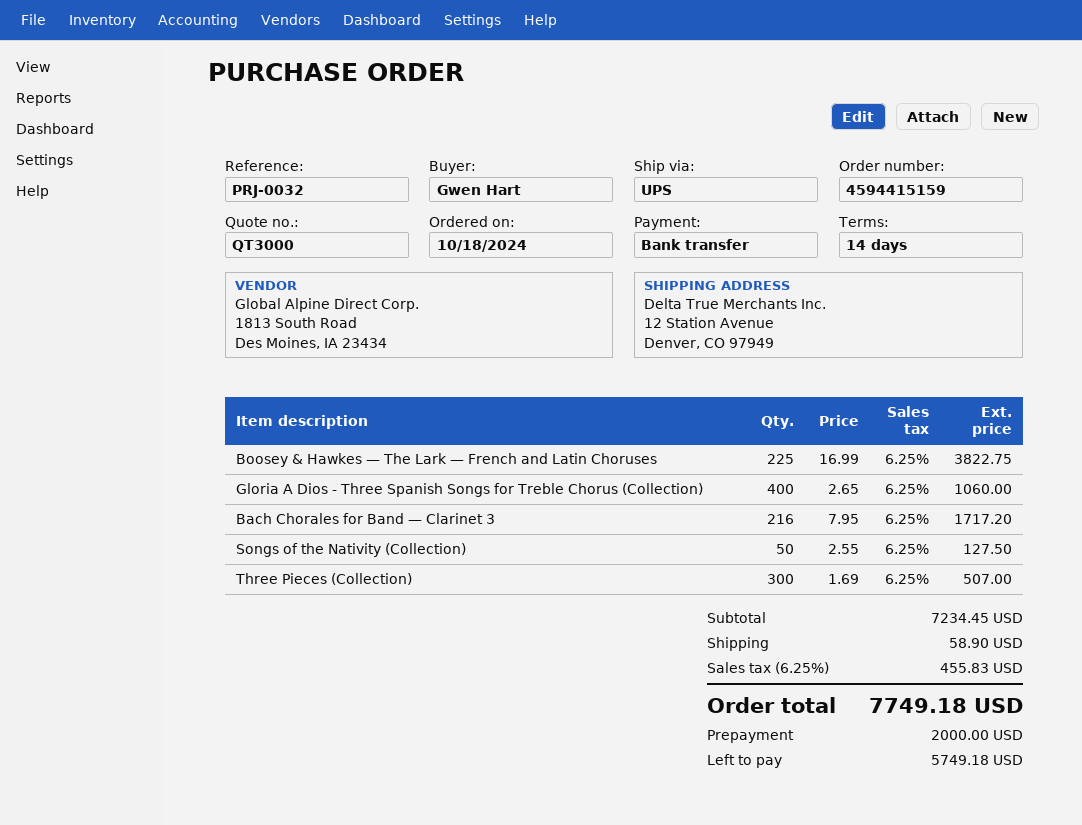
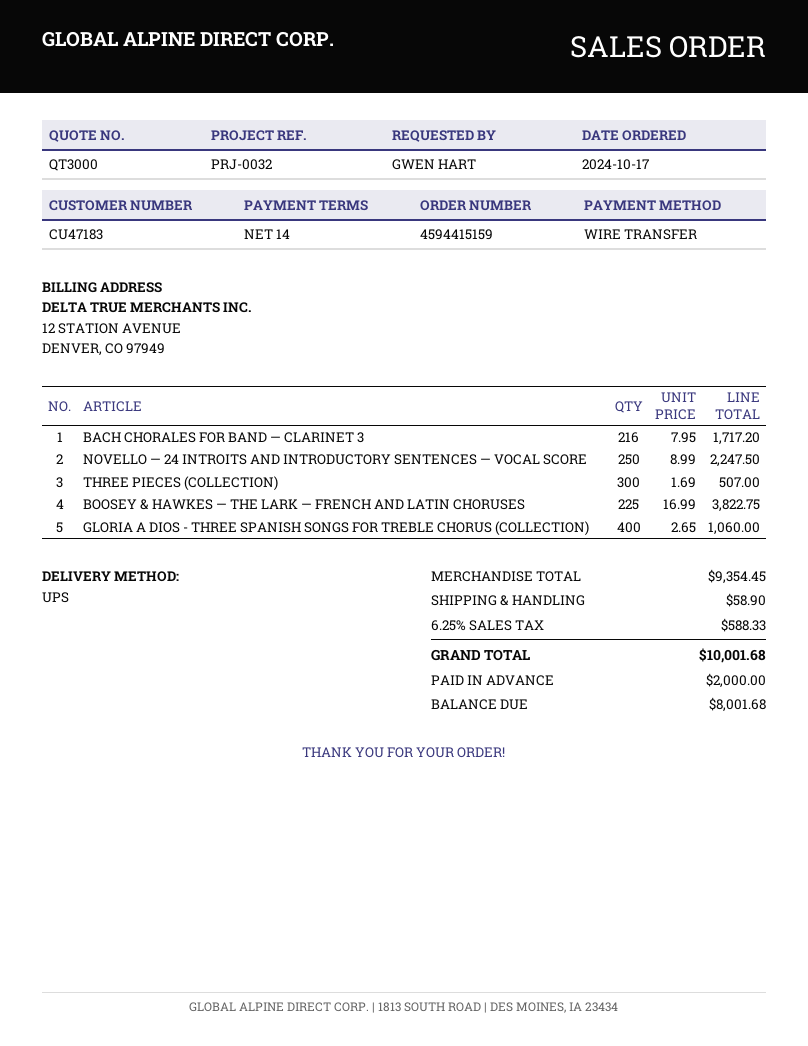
order date: 2024-10-18 -> 2024-10-17
Songs of the Nativity (Collection): 50 x 2.55 = 127.50 -> none
NOVELLO — 24 INTROITS AND INTRODUCTORY SENTENCES — VOCAL SCORE: none -> 250 x 8.99 = 2247.50
subtotal: 7234.45 -> 9354.45
tax: 6.25% = 455.83 -> 6.25% = 588.33
total: 7749.18 -> 10001.68
balance: 5749.18 -> 8001.68

